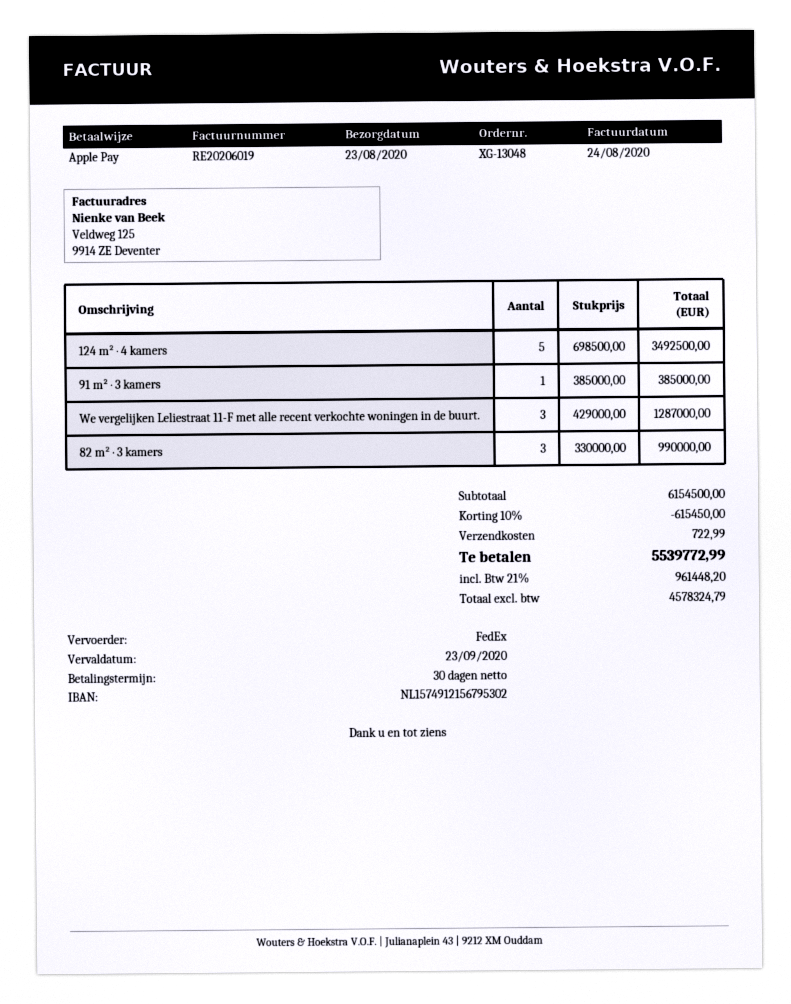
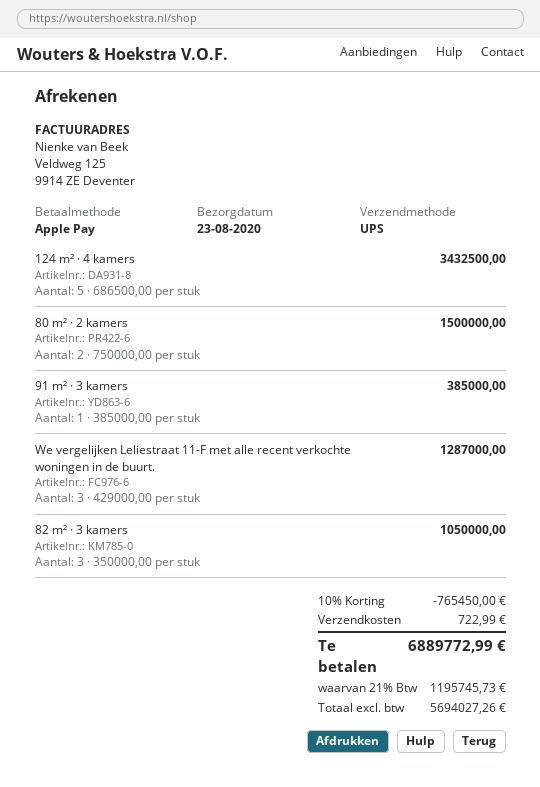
shipping method: FedEx -> UPS
124 m² · 4 kamers: 5 x 698500.00 = 3492500.00 -> 5 x 686500.00 = 3432500.00
82 m² · 3 kamers: 3 x 330000.00 = 990000.00 -> 3 x 350000.00 = 1050000.00
80 m² · 2 kamers: none -> 2 x 750000.00 = 1500000.00
discount: 10% = 615450.00 -> 10% = 765450.00
net: 4578324.79 -> 5694027.26
tax: 21% = 961448.20 -> 21% = 1195745.73
total: 5539772.99 -> 6889772.99

